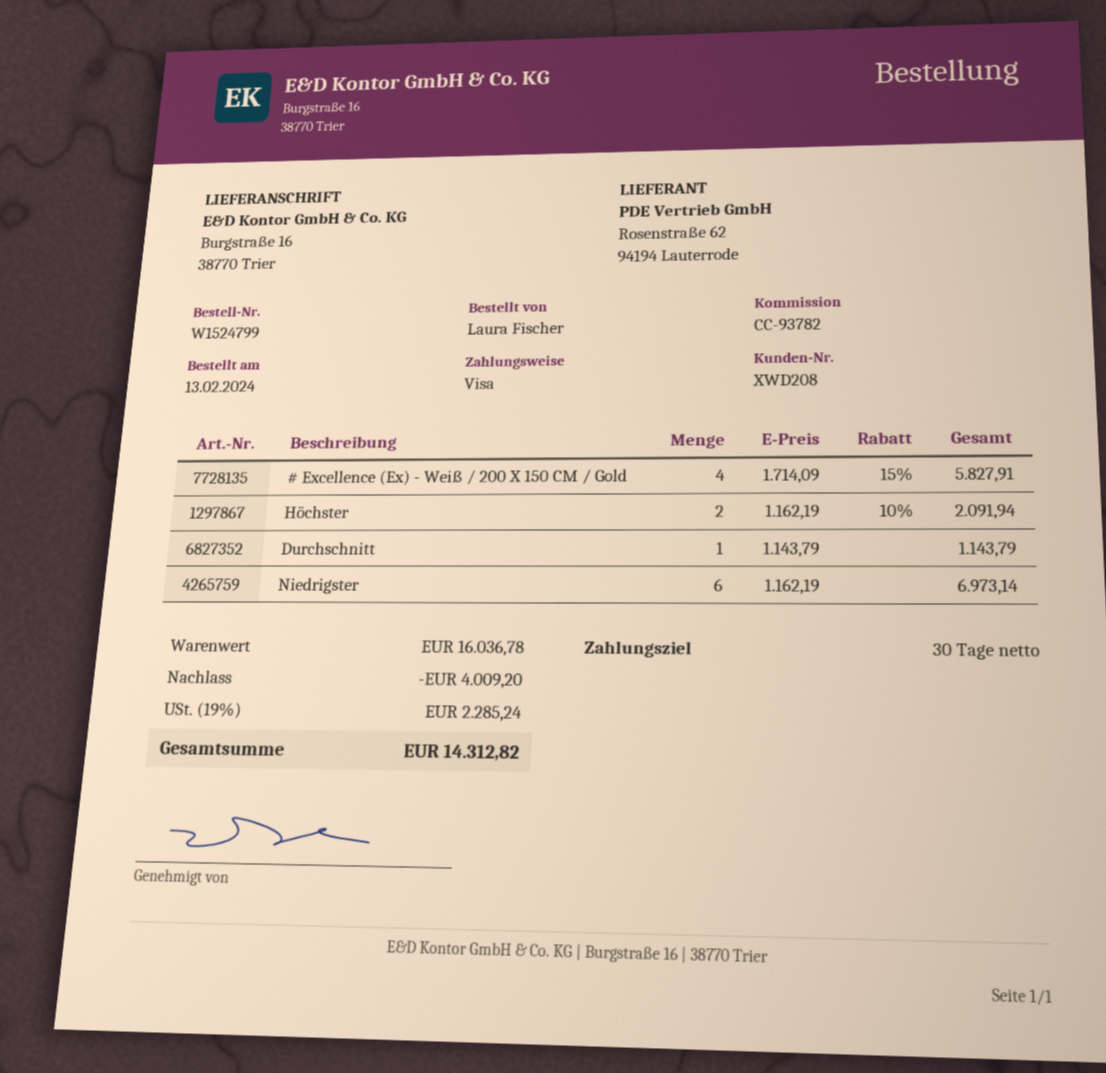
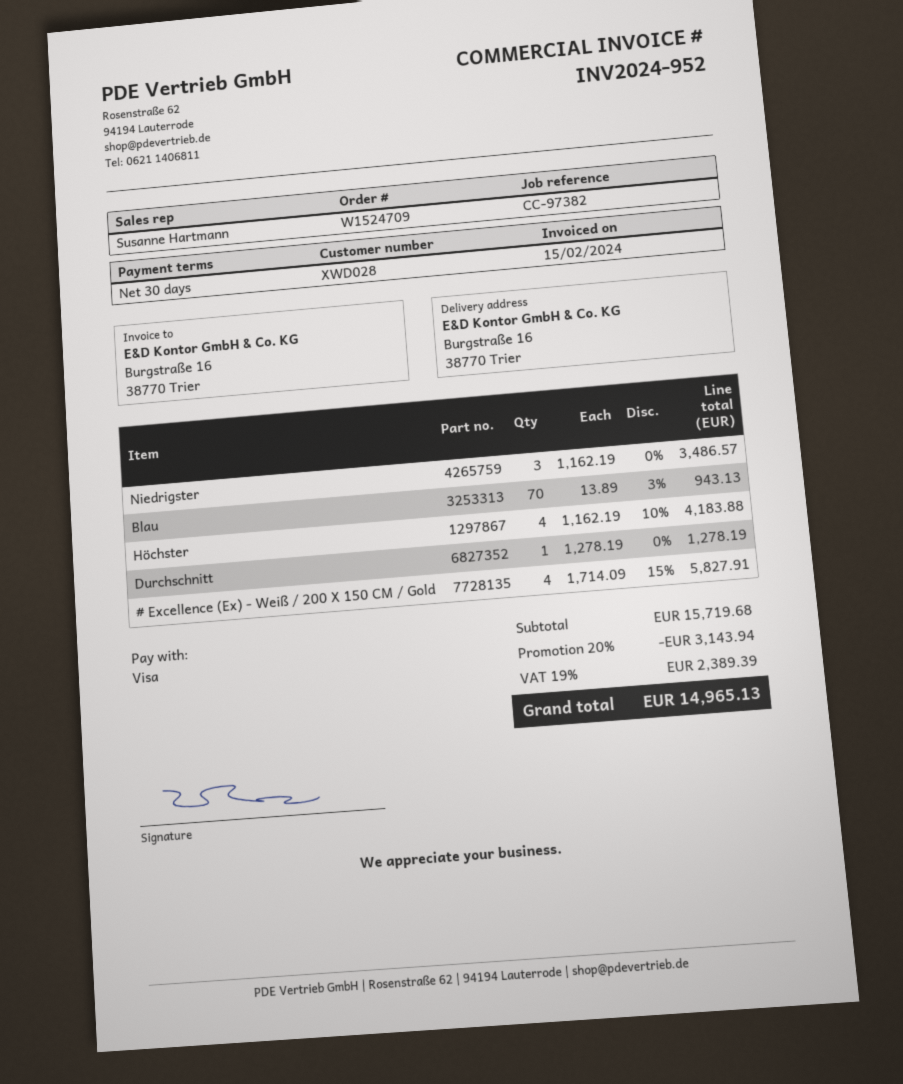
order number: W1524799 -> W1524709
customer number: XWD208 -> XWD028
reference: CC-93782 -> CC-97382
Höchster: 2 x 1162.19 - 10% = 2091.94 -> 4 x 1162.19 - 10% = 4183.88
Durchschnitt: 1 x 1143.79 = 1143.79 -> 1 x 1278.19 = 1278.19
Niedrigster: 6 x 1162.19 = 6973.14 -> 3 x 1162.19 = 3486.57
Blau: none -> 70 x 13.89 - 3% = 943.13
subtotal: 16036.78 -> 15719.68
discount: 4009.20 -> 3143.94
tax: 19% = 2285.24 -> 19% = 2389.39
total: 14312.82 -> 14965.13

